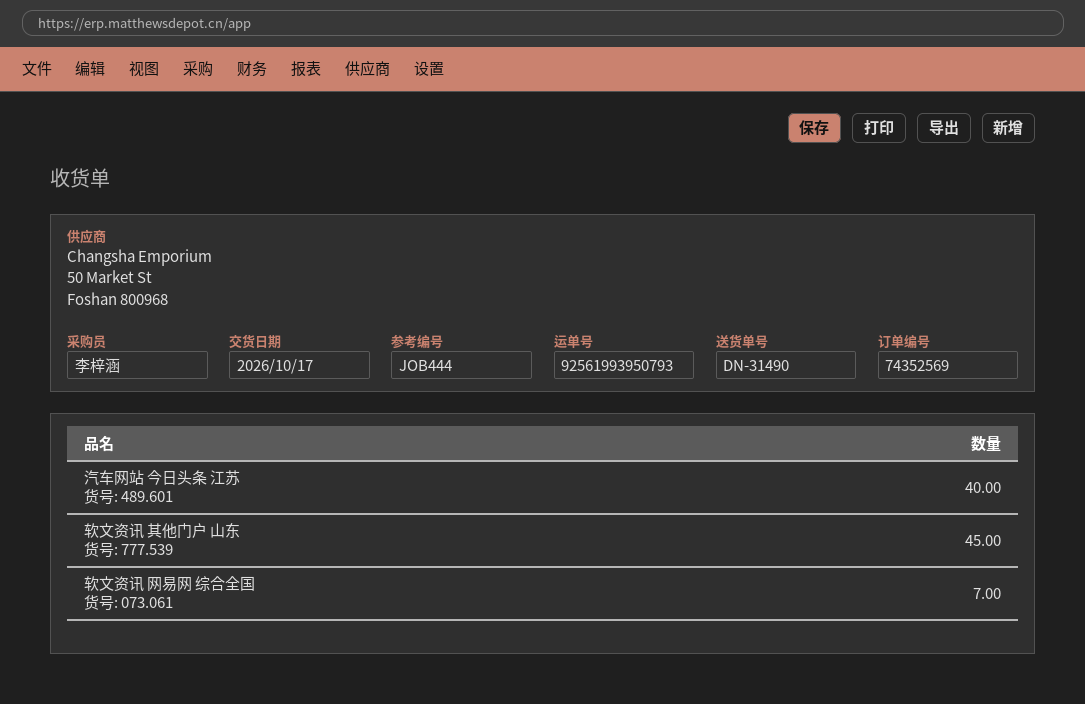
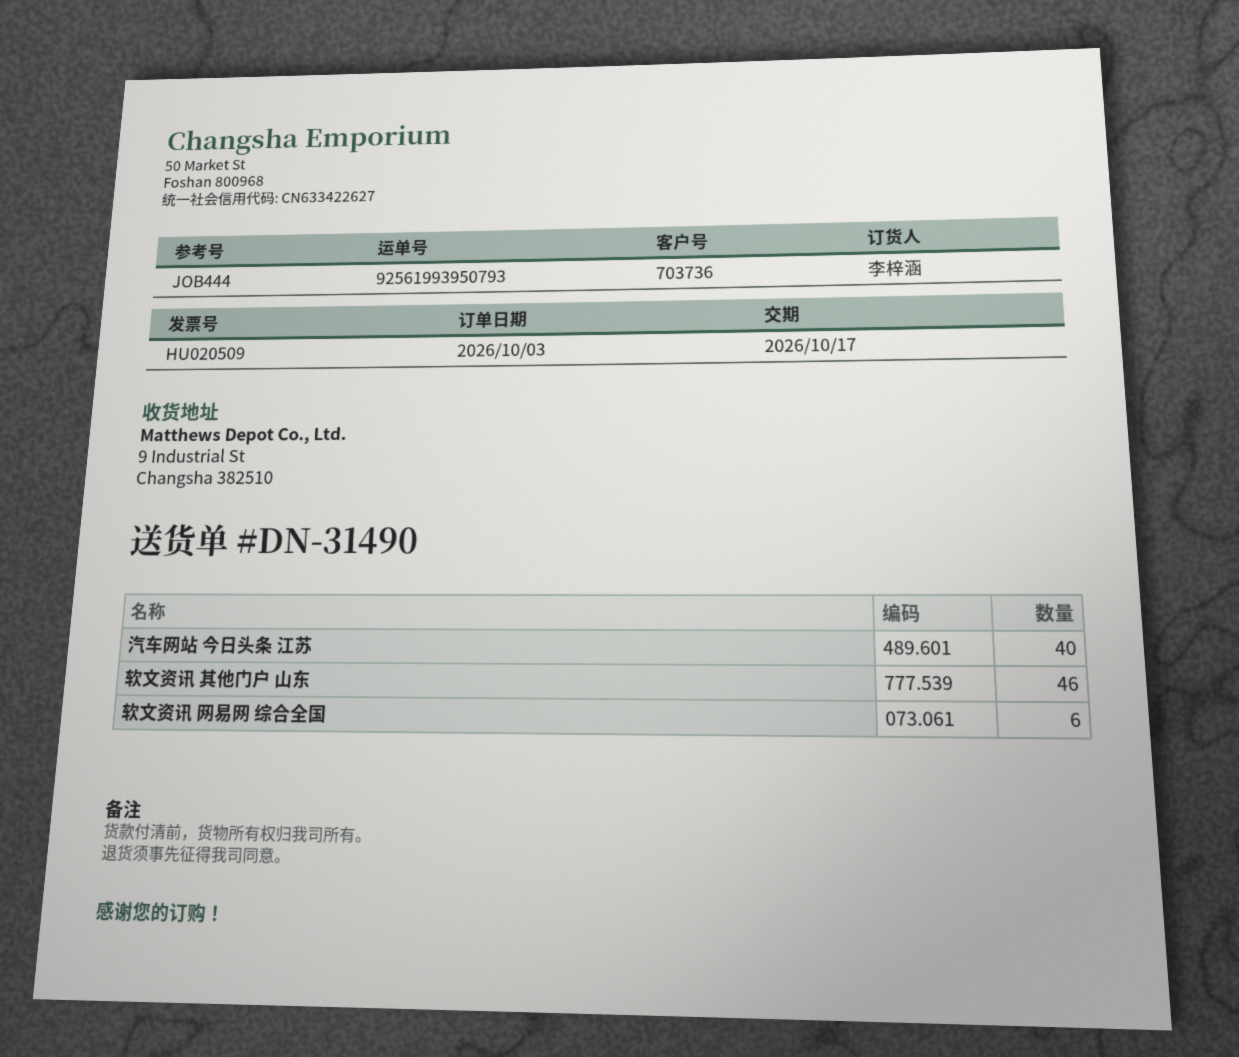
软文资讯 其他门户 山东: 45 -> 46
软文资讯 网易网 综合全国: 7 -> 6

